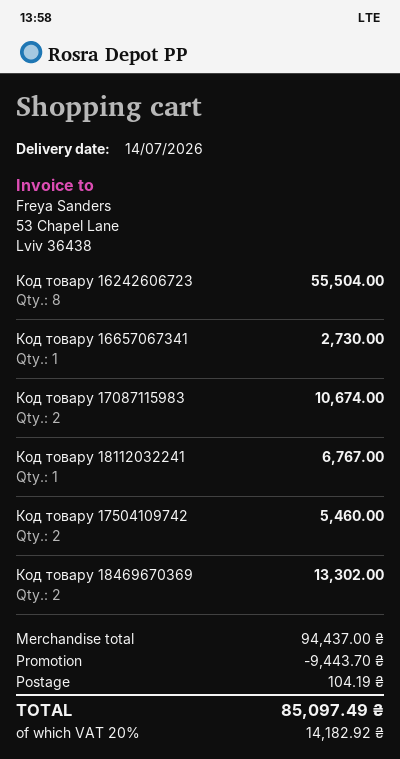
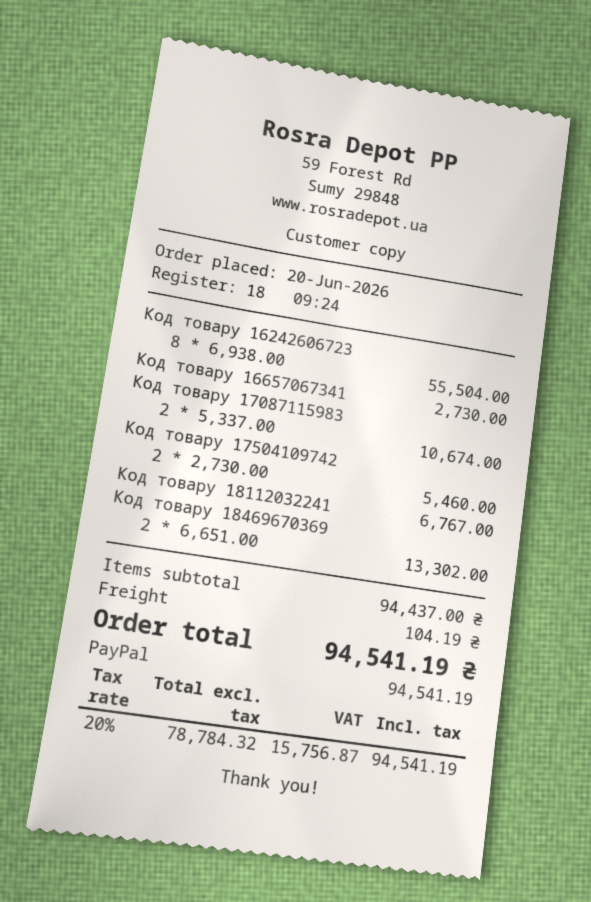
discount: 9443.70 -> none
tax: 20% = 14182.92 -> 20% = 15756.87
total: 85097.49 -> 94541.19

